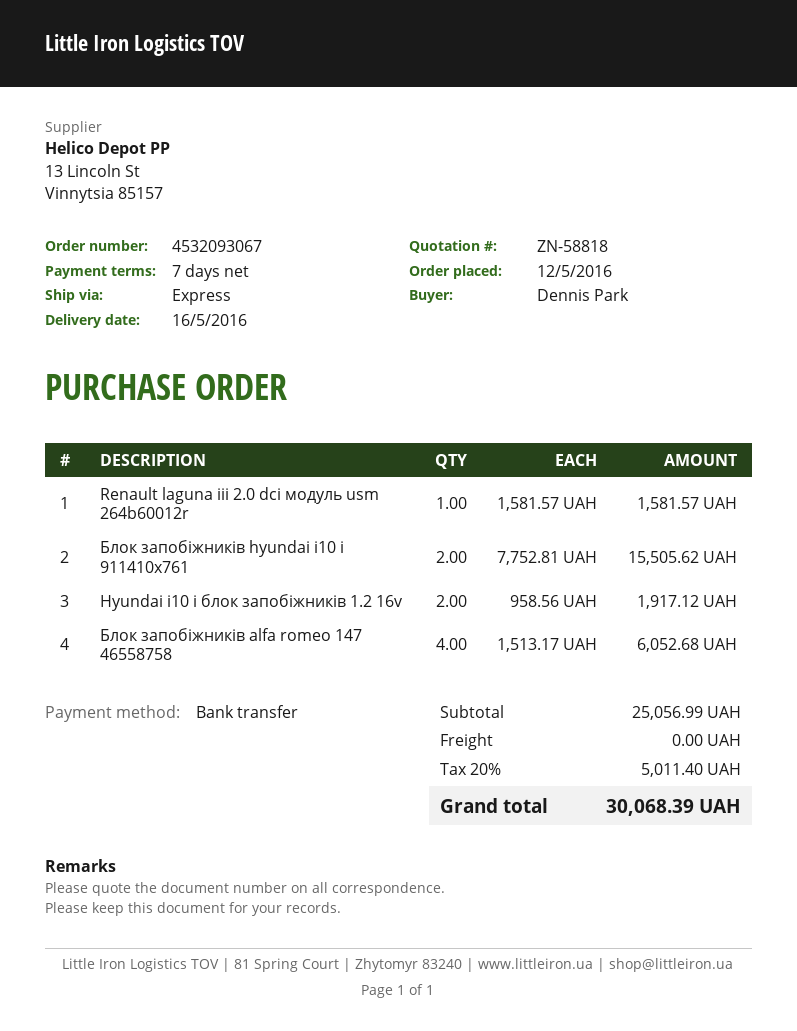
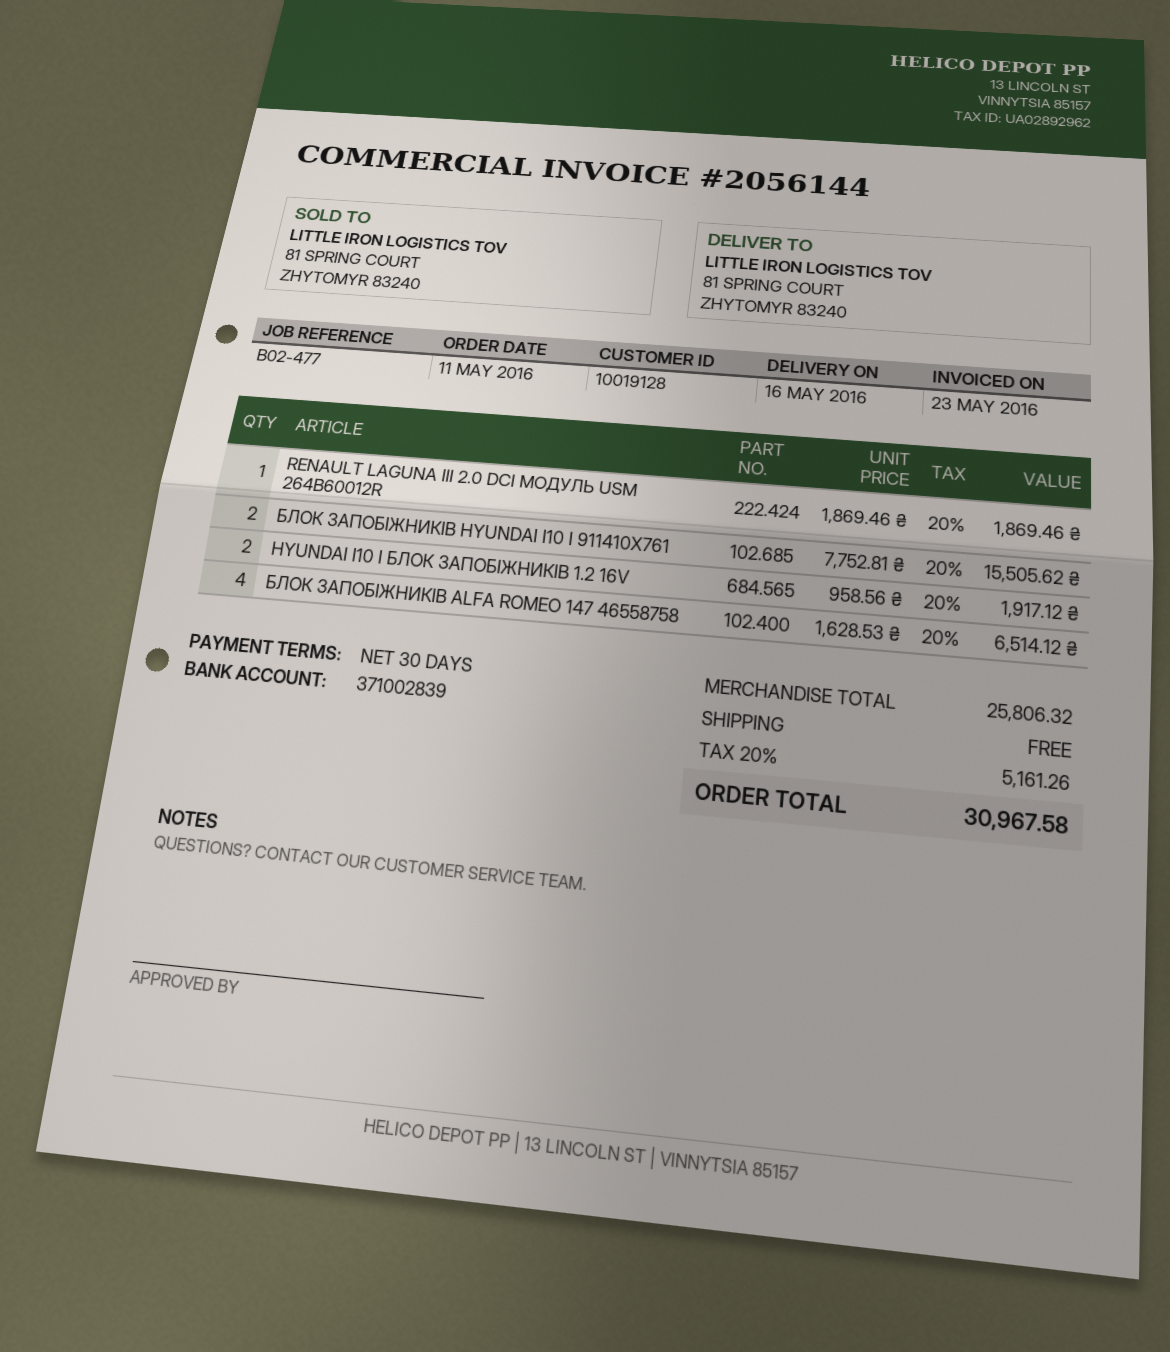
order date: 2016-05-12 -> 2016-05-11
payment terms: 7 days -> 30 days
Renault laguna iii 2.0 dci модуль usm 264b60012r: 1 x 1581.57 = 1581.57 -> 1 x 1869.46 = 1869.46
Блок запобіжників alfa romeo 147 46558758: 4 x 1513.17 = 6052.68 -> 4 x 1628.53 = 6514.12
subtotal: 25056.99 -> 25806.32
tax: 20% = 5011.40 -> 20% = 5161.26
total: 30068.39 -> 30967.58

